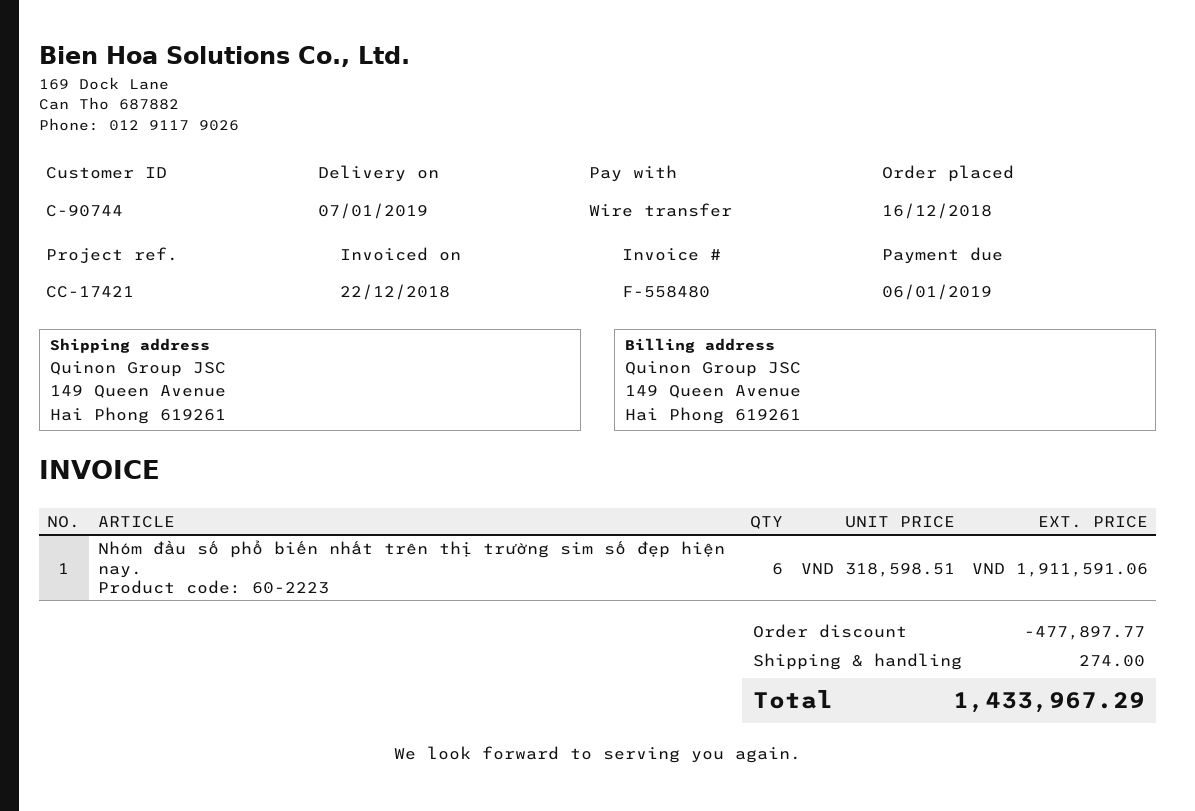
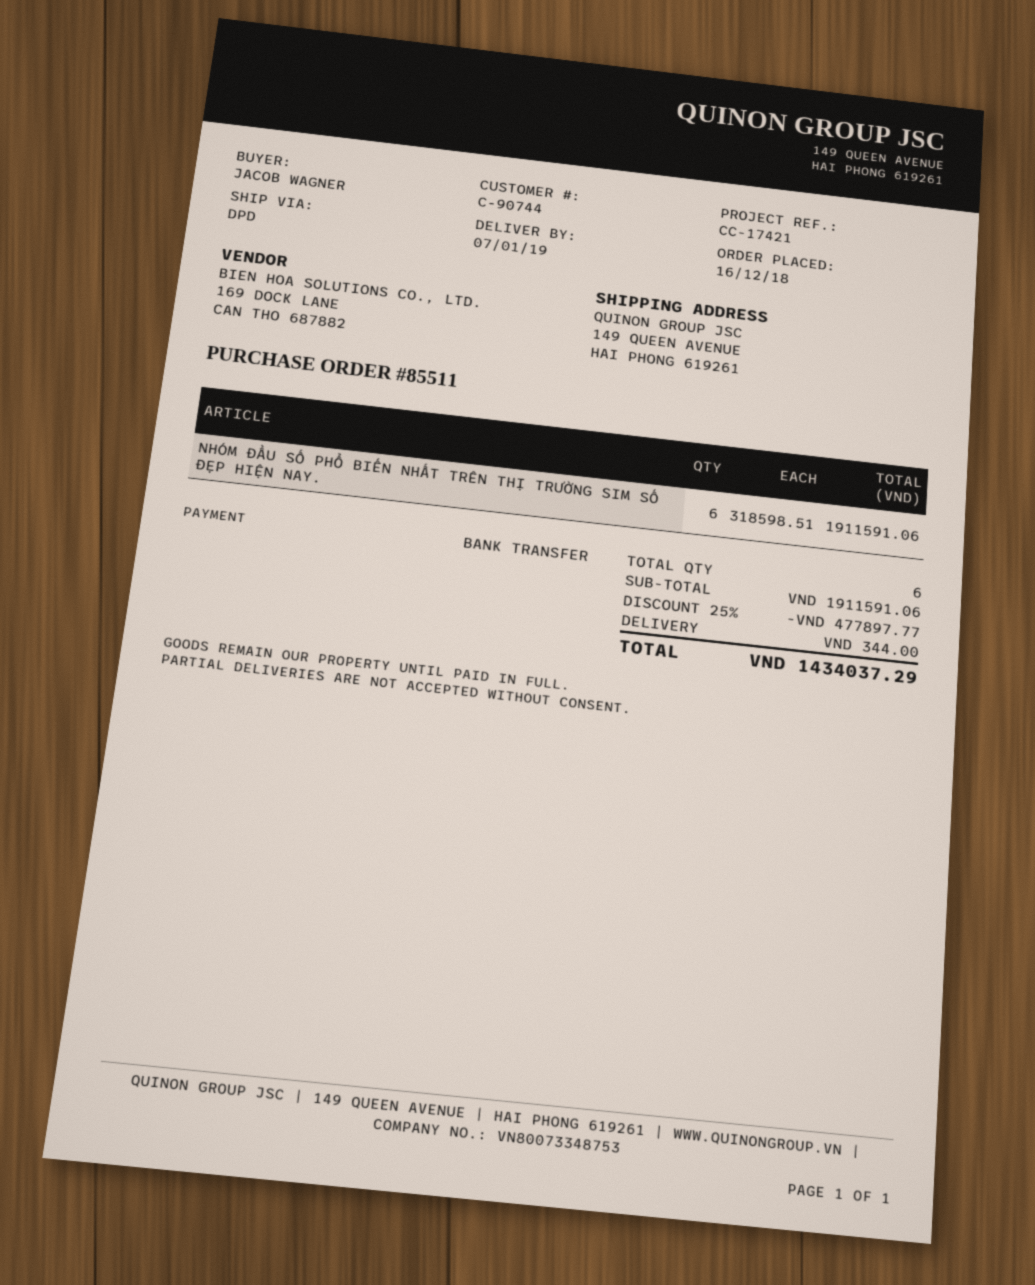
shipping: 274.00 -> 344.00
total: 1433967.29 -> 1434037.29

